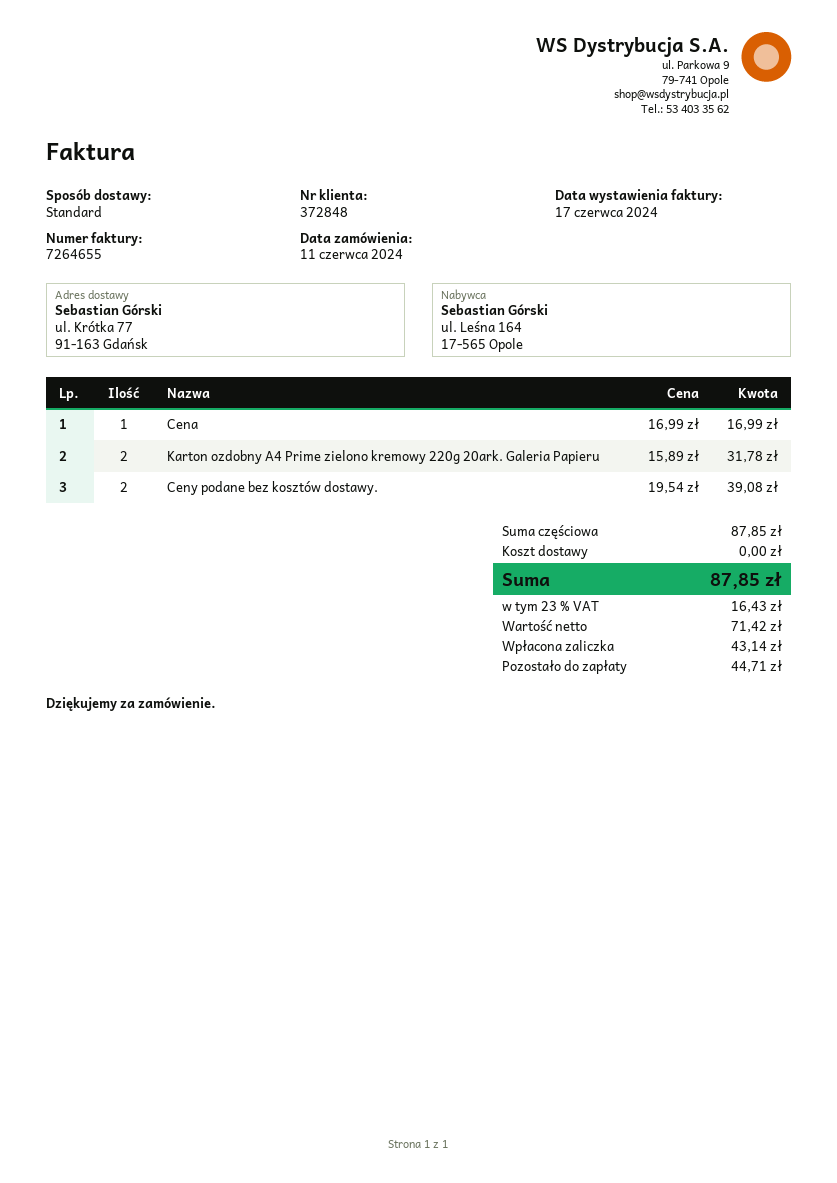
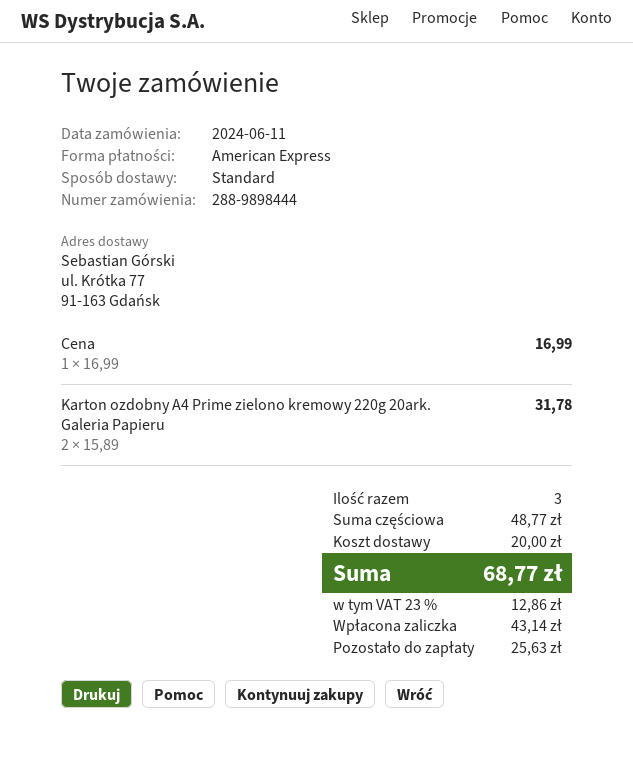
Ceny podane bez kosztów dostawy.: 2 x 19.54 = 39.08 -> none
subtotal: 87.85 -> 48.77
shipping: 0.00 -> 20.00
tax: 23% = 16.43 -> 23% = 12.86
total: 87.85 -> 68.77
balance: 44.71 -> 25.63

